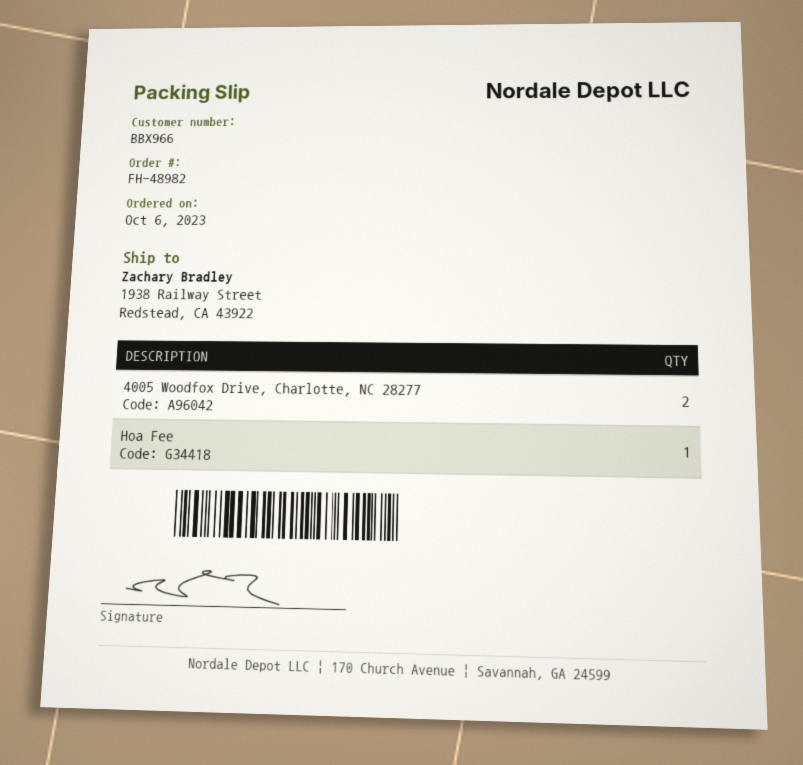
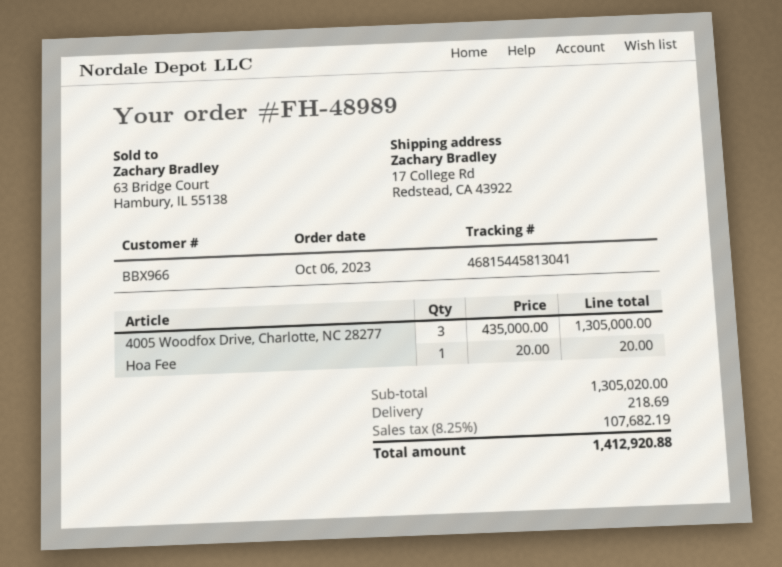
order number: FH-48982 -> FH-48989
ship to: 1938 Railway Street, Redstead, CA 43922 -> 17 College Rd, Redstead, CA 43922
4005 Woodfox Drive, Charlotte, NC 28277: 2 -> 3

